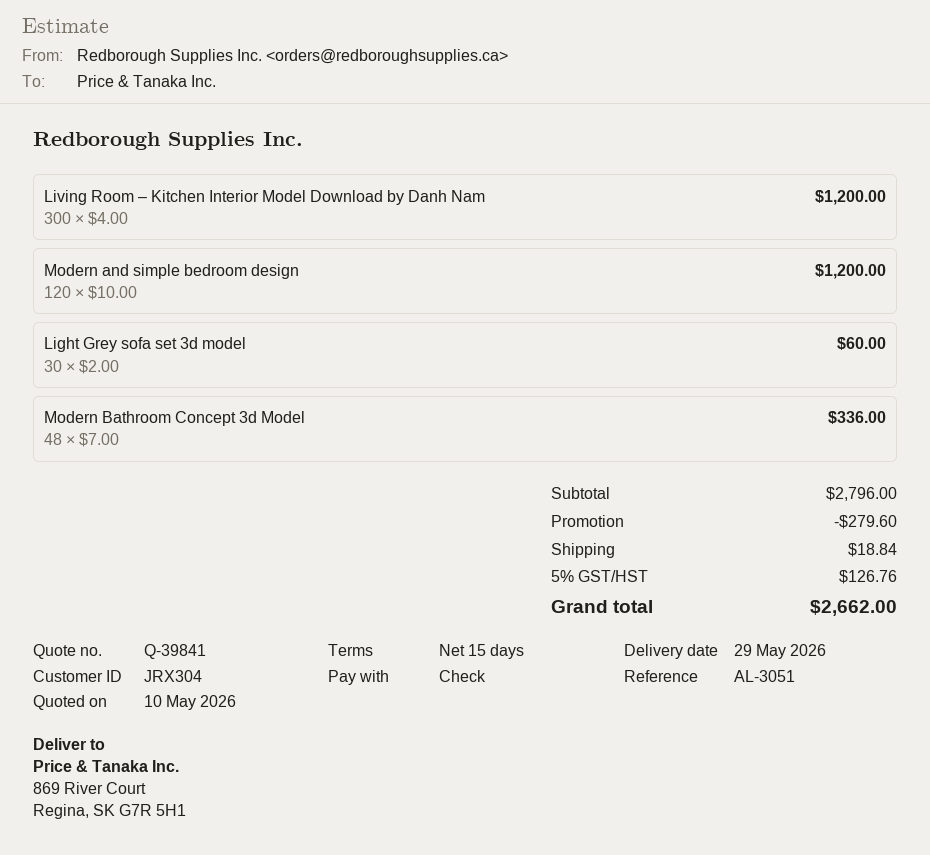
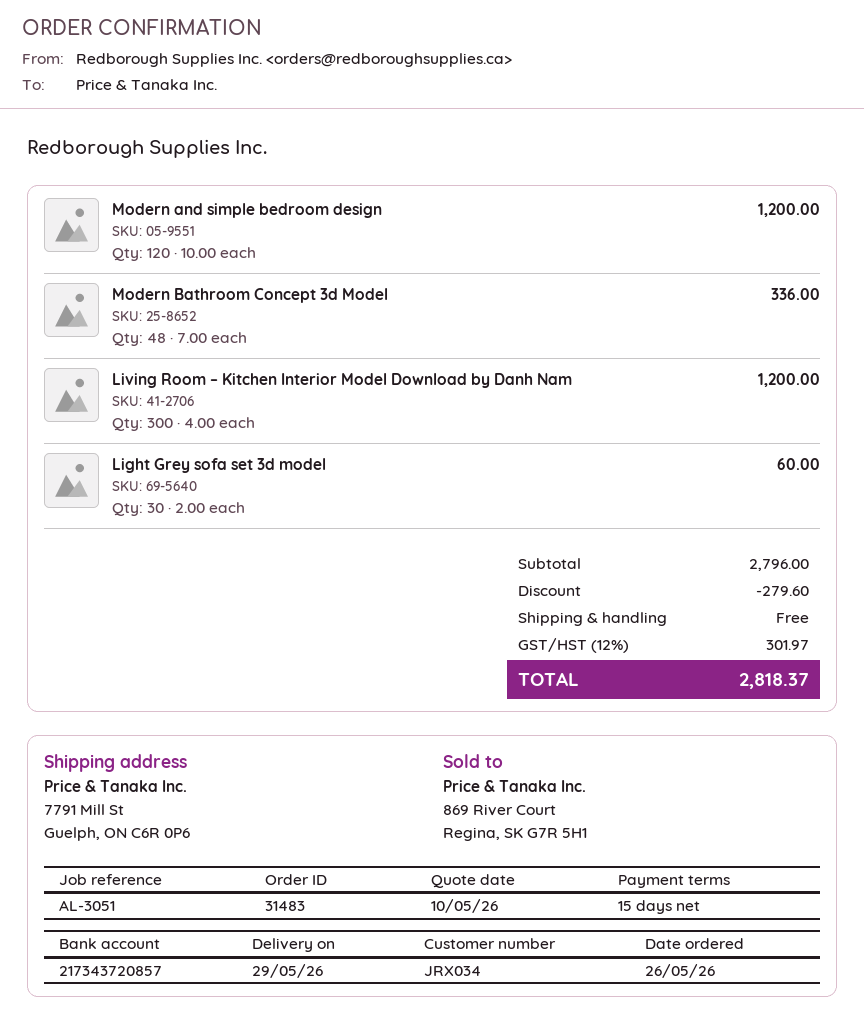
customer number: JRX304 -> JRX034
ship to: 869 River Court, Regina, SK G7R 5H1 -> 7791 Mill St, Guelph, ON C6R 0P6
shipping: 18.84 -> 0.00
tax: 5% = 126.76 -> 12% = 301.97
total: 2662.00 -> 2818.37

